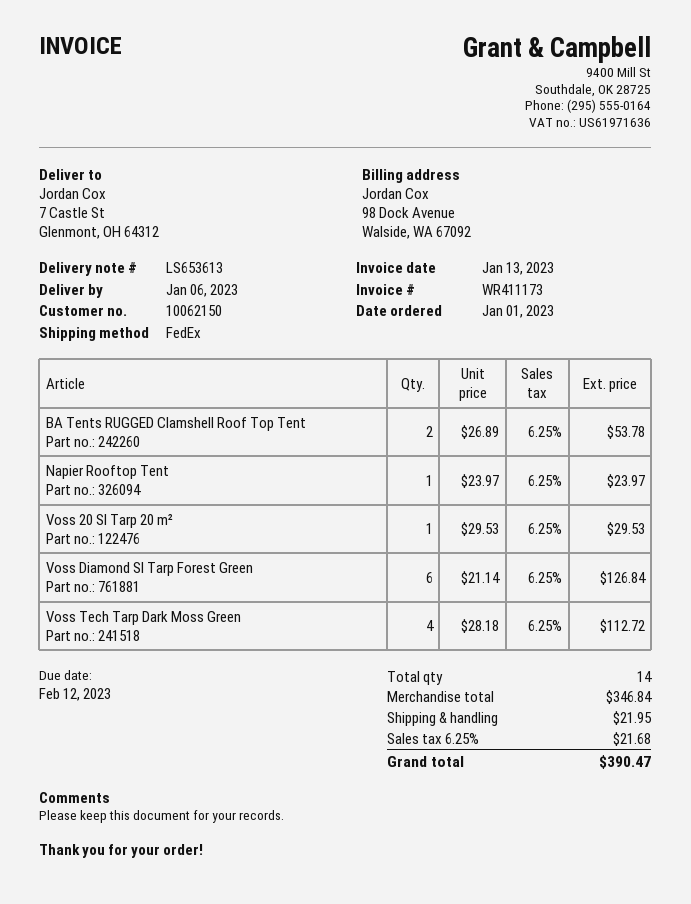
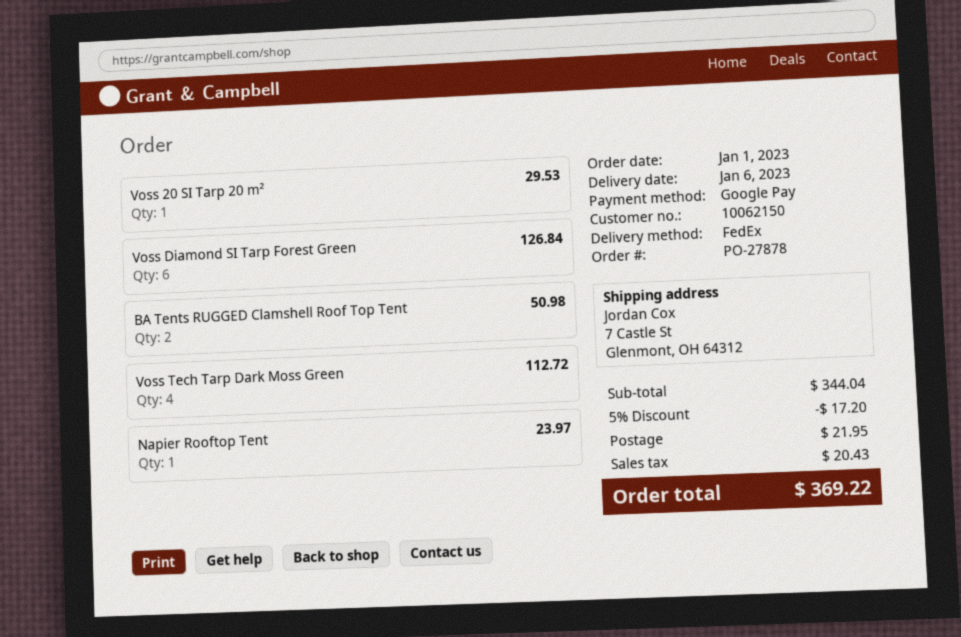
BA Tents RUGGED Clamshell Roof Top Tent: 2 for 53.78 -> 2 for 50.98
subtotal: 346.84 -> 344.04
discount: none -> 5% = 17.20
tax: 21.68 -> 20.43
total: 390.47 -> 369.22

